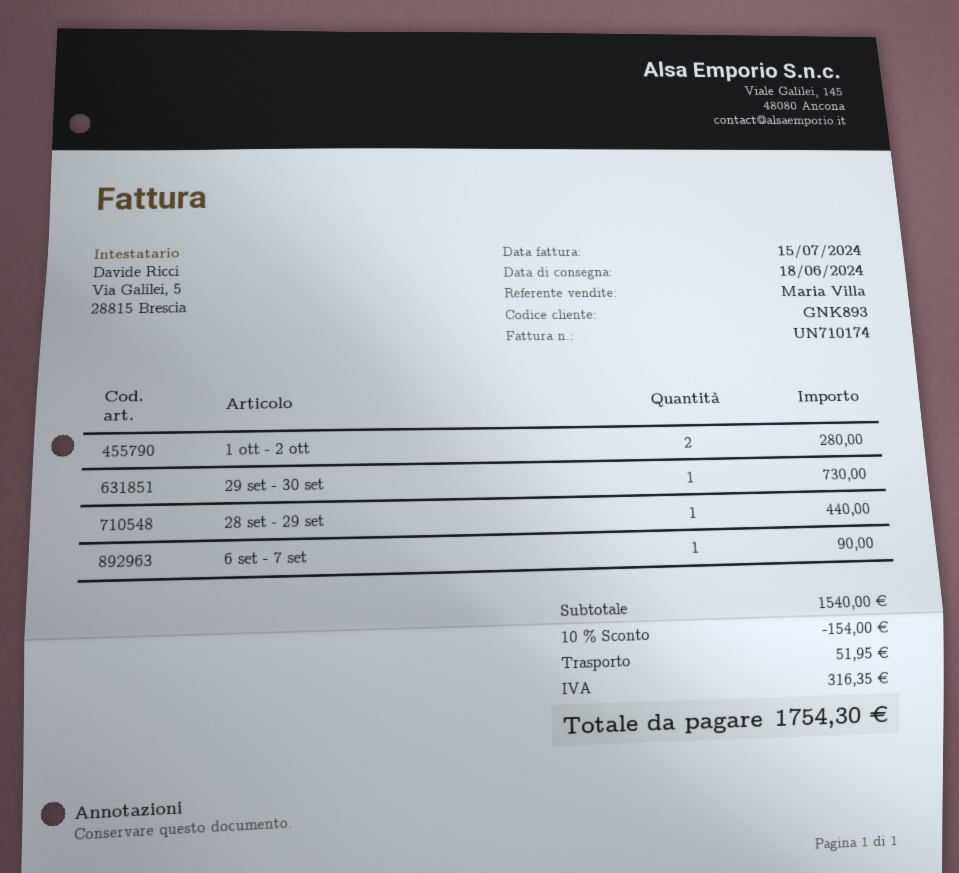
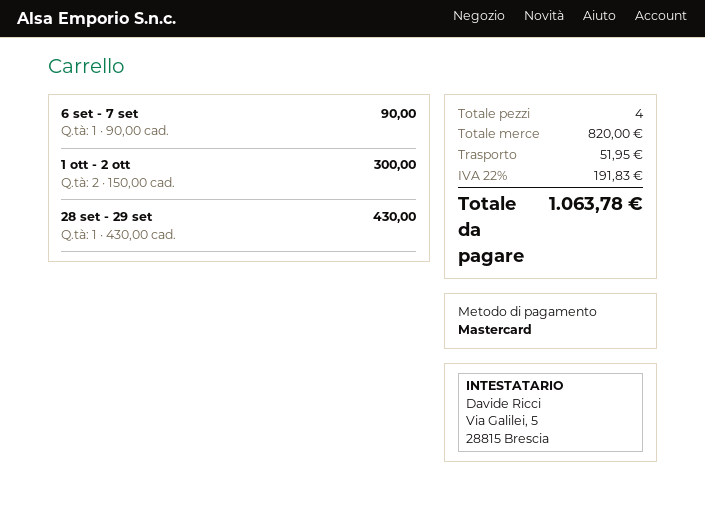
1 ott - 2 ott: 2 for 280.00 -> 2 for 300.00
29 set - 30 set: 1 for 730.00 -> none
28 set - 29 set: 1 for 440.00 -> 1 for 430.00
subtotal: 1540.00 -> 820.00
discount: 10% = 154.00 -> none
tax: 316.35 -> 191.83
total: 1754.30 -> 1063.78

